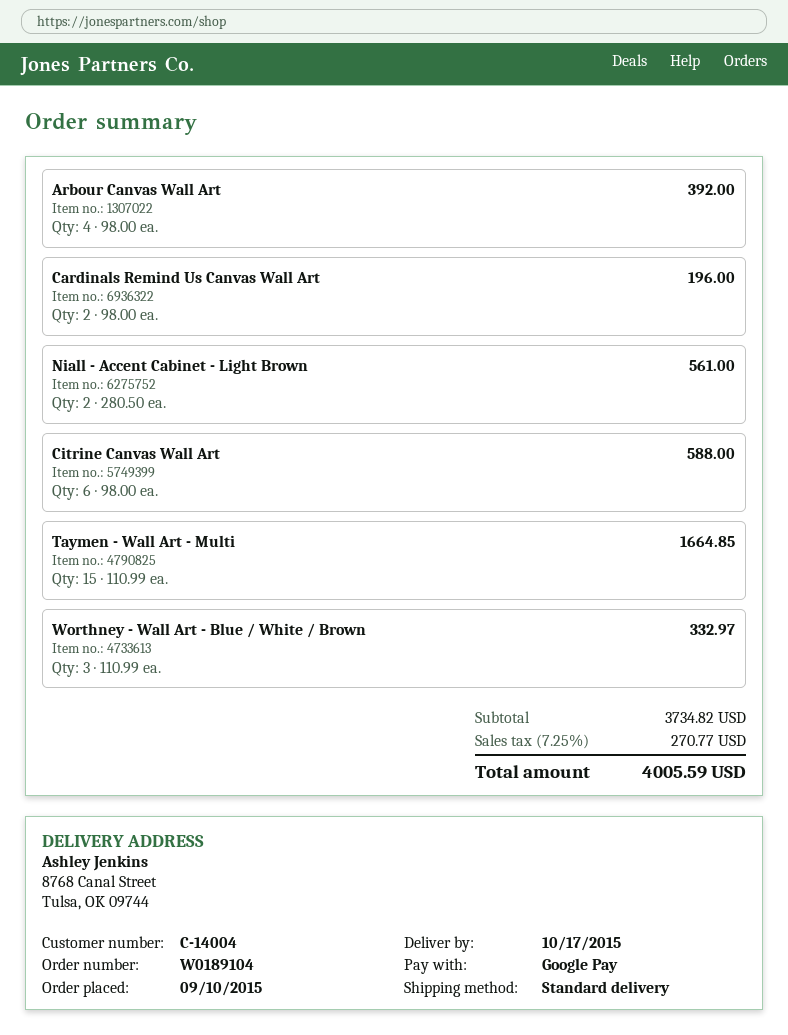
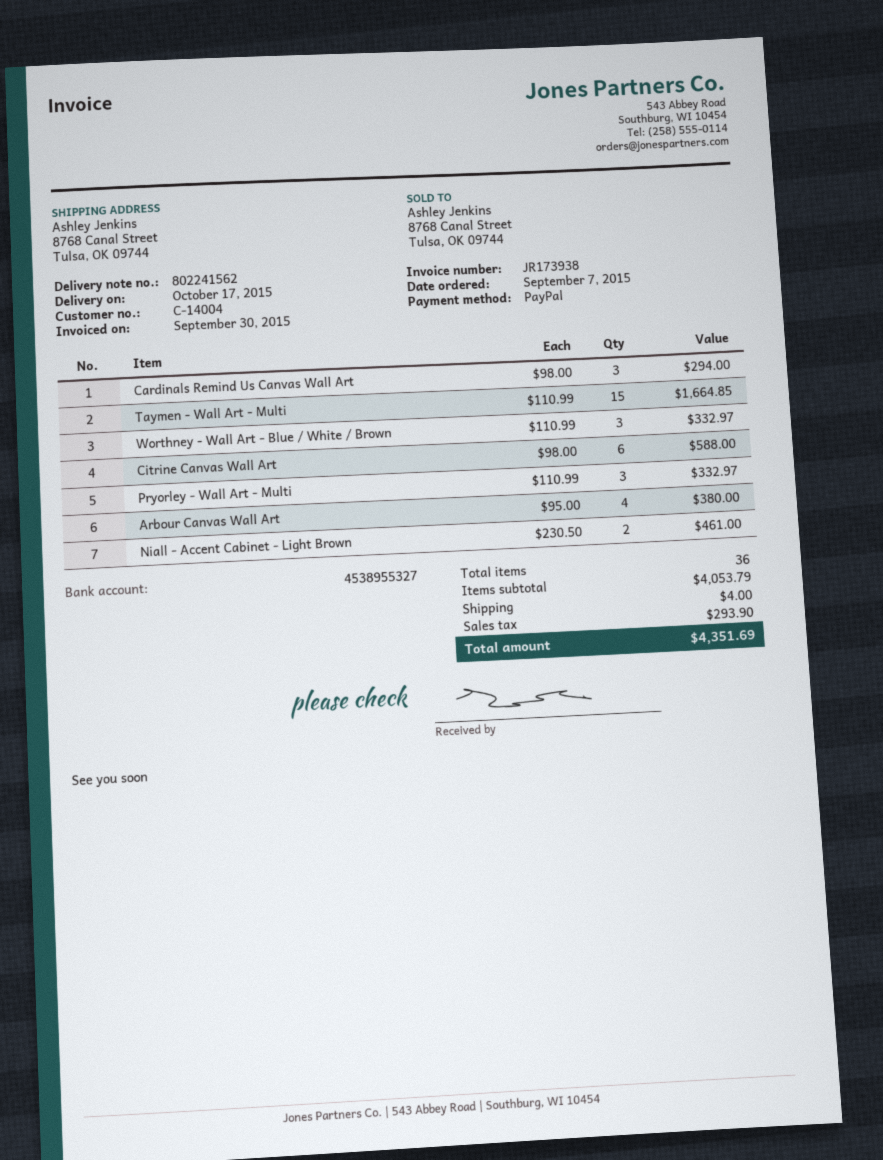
order date: 2015-09-10 -> 2015-09-07
payment method: Google Pay -> PayPal
Arbour Canvas Wall Art: 4 x 98.00 = 392.00 -> 4 x 95.00 = 380.00
Cardinals Remind Us Canvas Wall Art: 2 x 98.00 = 196.00 -> 3 x 98.00 = 294.00
Niall - Accent Cabinet - Light Brown: 2 x 280.50 = 561.00 -> 2 x 230.50 = 461.00
Pryorley - Wall Art - Multi: none -> 3 x 110.99 = 332.97
subtotal: 3734.82 -> 4053.79
shipping: none -> 4.00
tax: 270.77 -> 293.90
total: 4005.59 -> 4351.69

